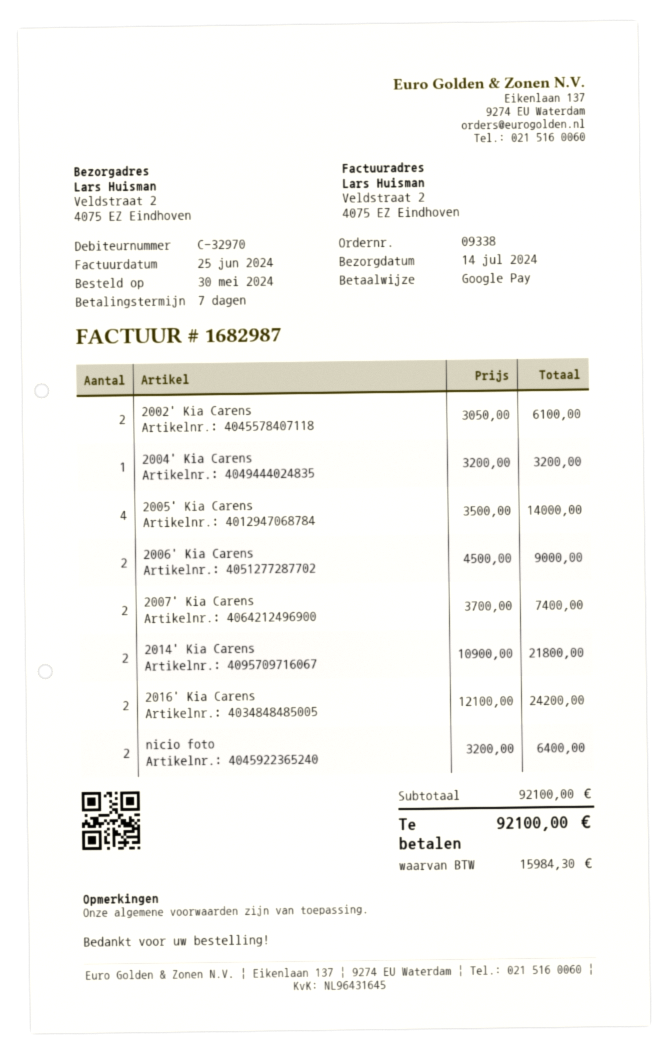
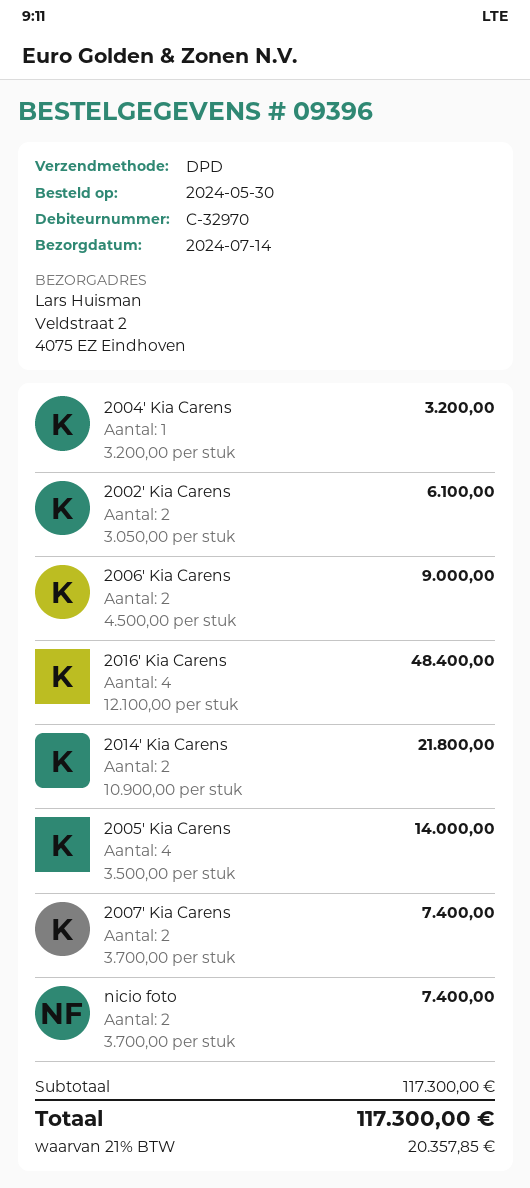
order number: 09338 -> 09396
2016' Kia Carens: 2 x 12100.00 = 24200.00 -> 4 x 12100.00 = 48400.00
nicio foto: 2 x 3200.00 = 6400.00 -> 2 x 3700.00 = 7400.00
subtotal: 92100.00 -> 117300.00
tax: 15984.30 -> 20357.85
total: 92100.00 -> 117300.00

